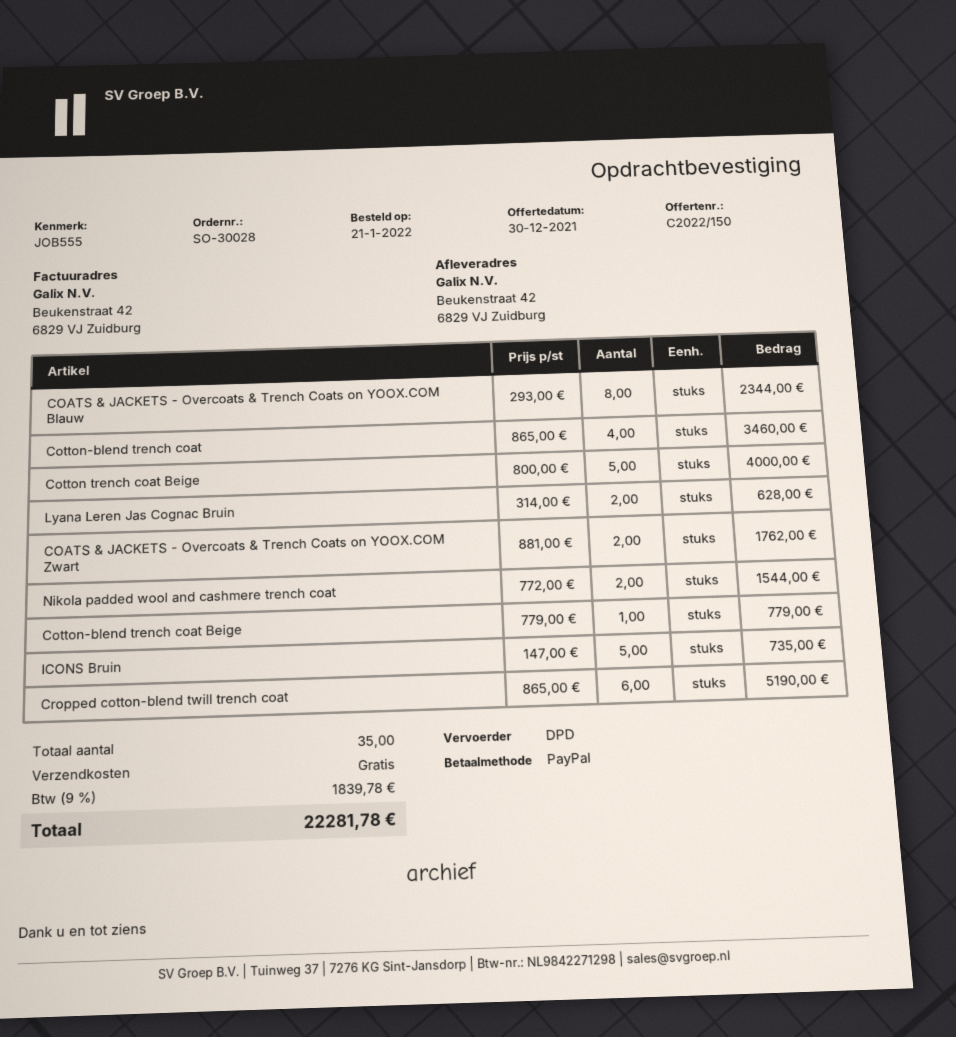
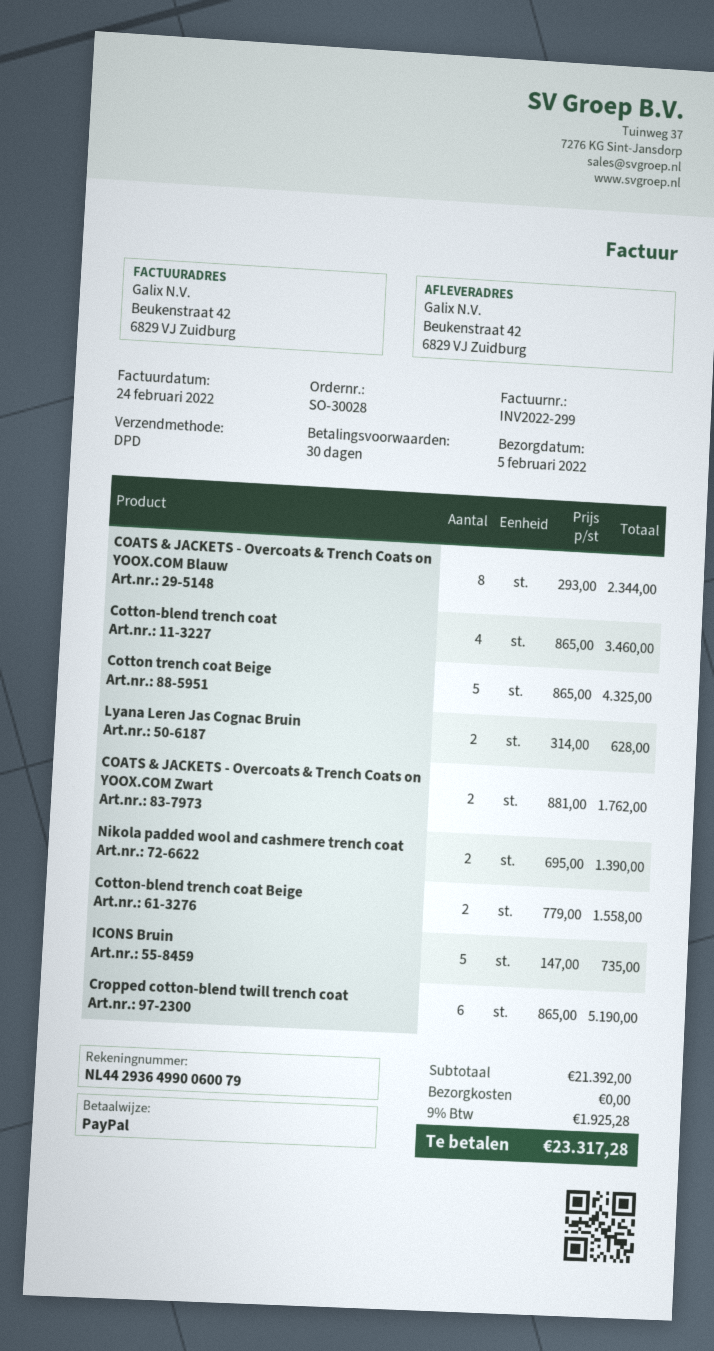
Cotton trench coat Beige: 5 x 800.00 = 4000.00 -> 5 x 865.00 = 4325.00
Nikola padded wool and cashmere trench coat: 2 x 772.00 = 1544.00 -> 2 x 695.00 = 1390.00
Cotton-blend trench coat Beige: 1 x 779.00 = 779.00 -> 2 x 779.00 = 1558.00
tax: 9% = 1839.78 -> 9% = 1925.28
total: 22281.78 -> 23317.28

